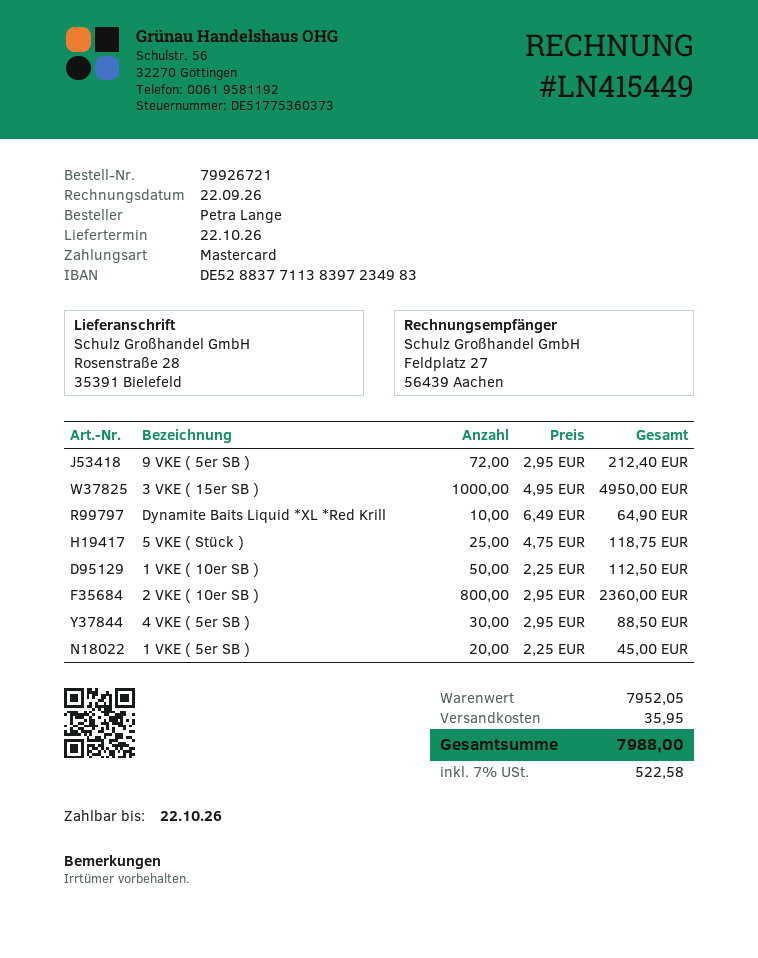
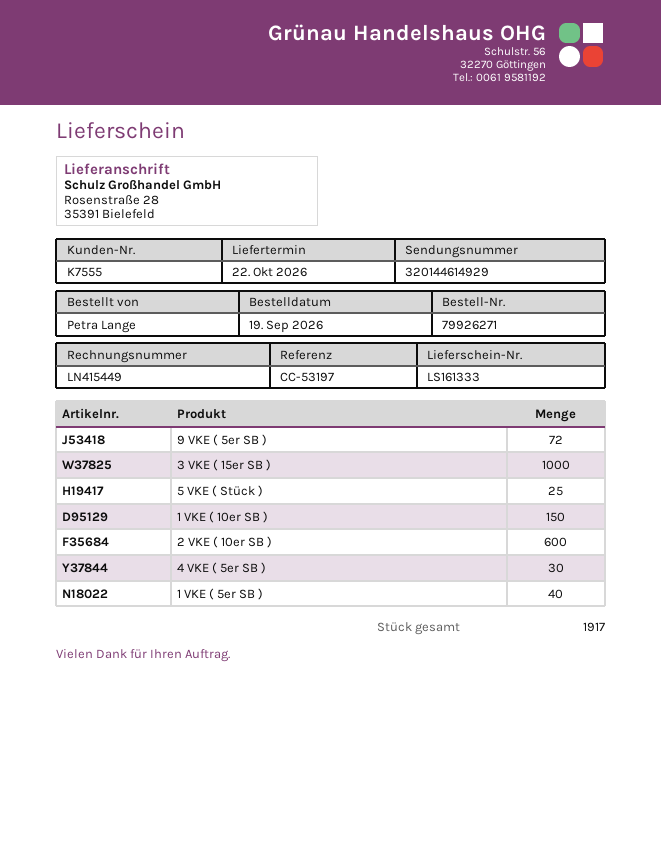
order number: 79926721 -> 79926271
Dynamite Baits Liquid *XL *Red Krill: 10 -> none
1 VKE ( 10er SB ): 50 -> 150
2 VKE ( 10er SB ): 800 -> 600
1 VKE ( 5er SB ): 20 -> 40

